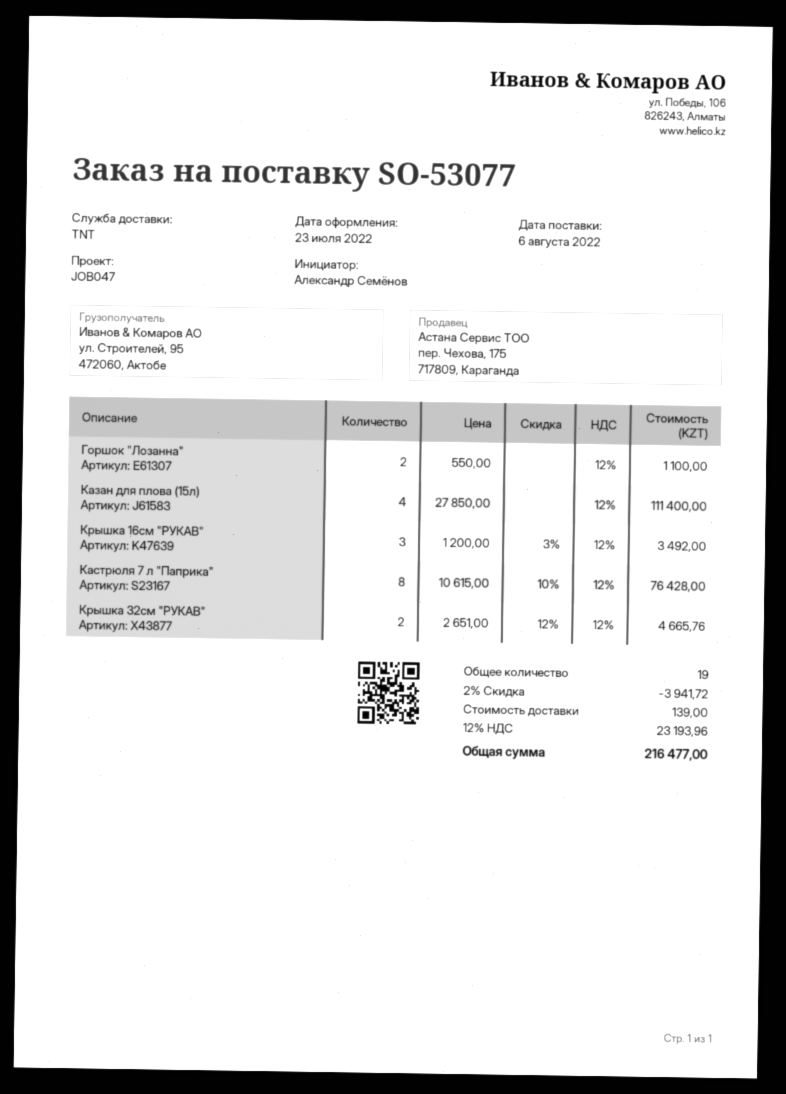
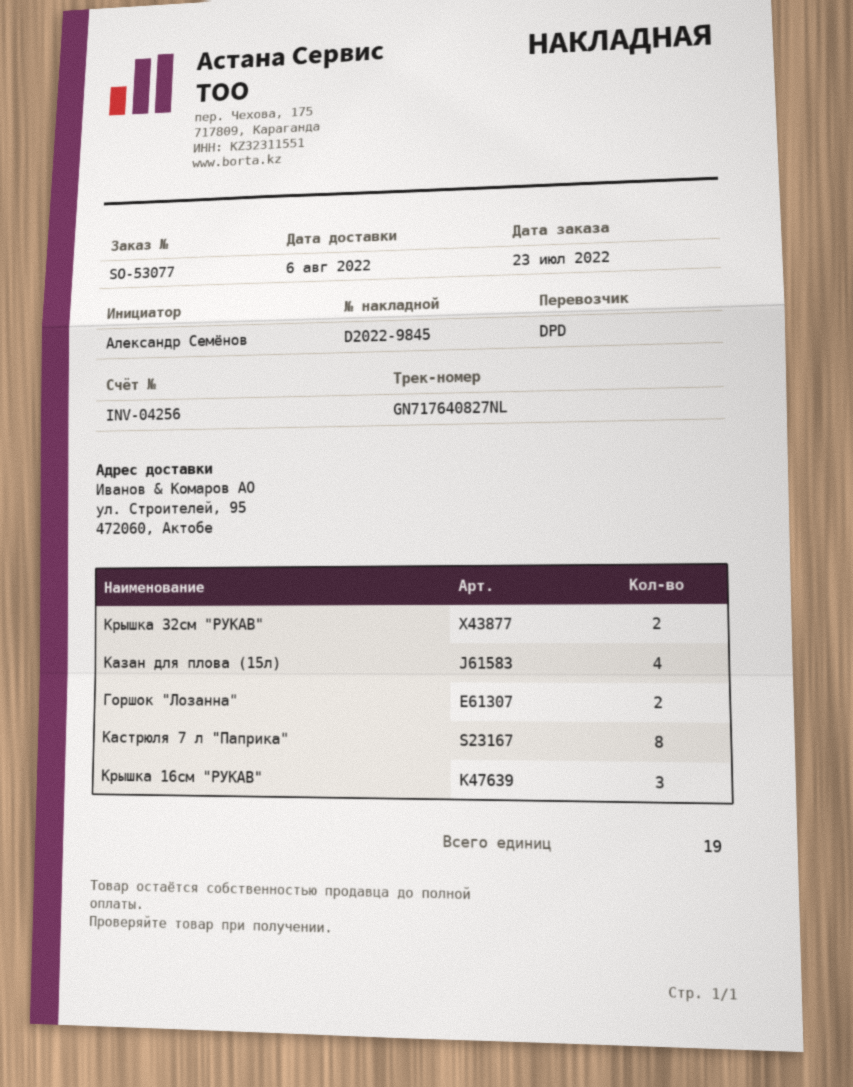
shipping method: TNT -> DPD

